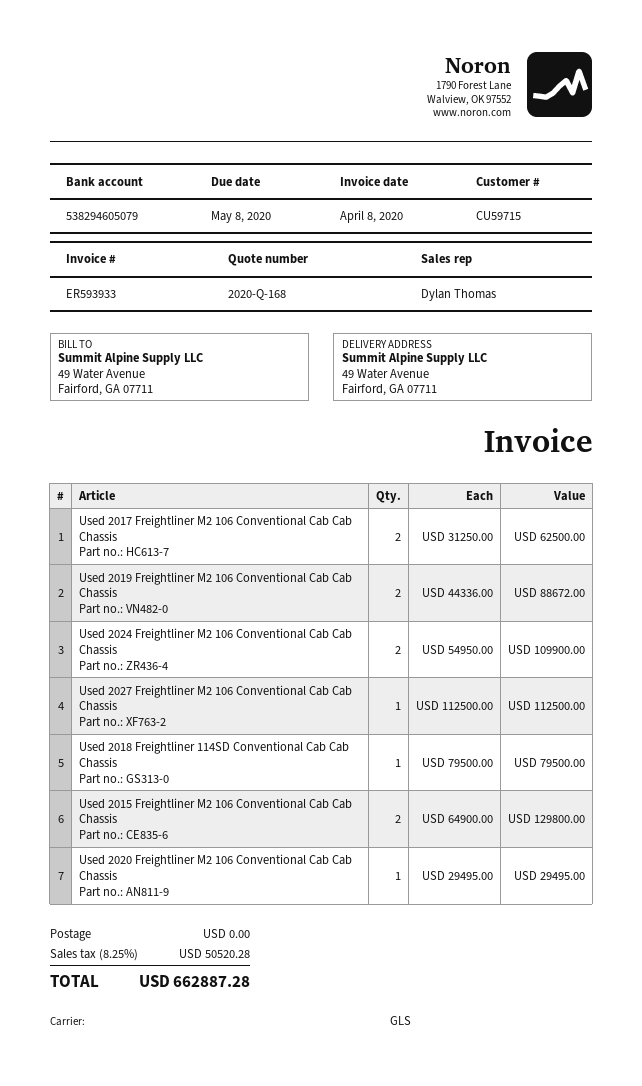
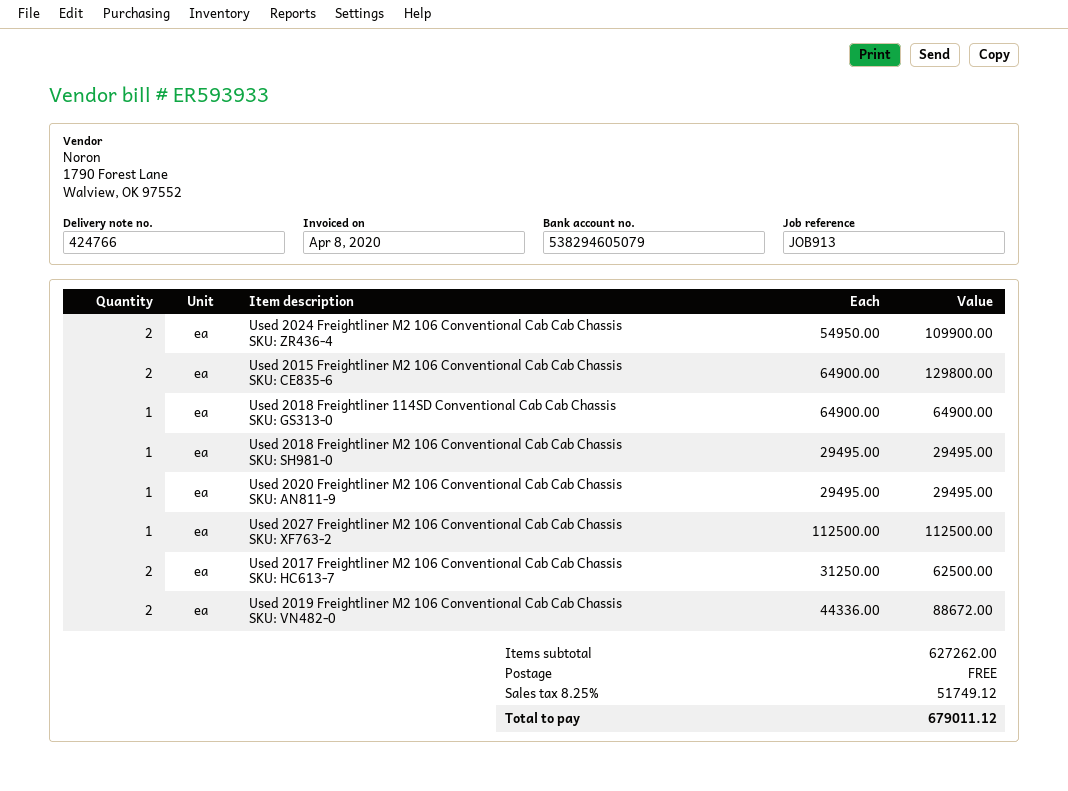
Used 2018 Freightliner 114SD Conventional Cab Cab Chassis: 1 x 79500.00 = 79500.00 -> 1 x 64900.00 = 64900.00
Used 2018 Freightliner M2 106 Conventional Cab Cab Chassis: none -> 1 x 29495.00 = 29495.00
tax: 8.25% = 50520.28 -> 8.25% = 51749.12
total: 662887.28 -> 679011.12

